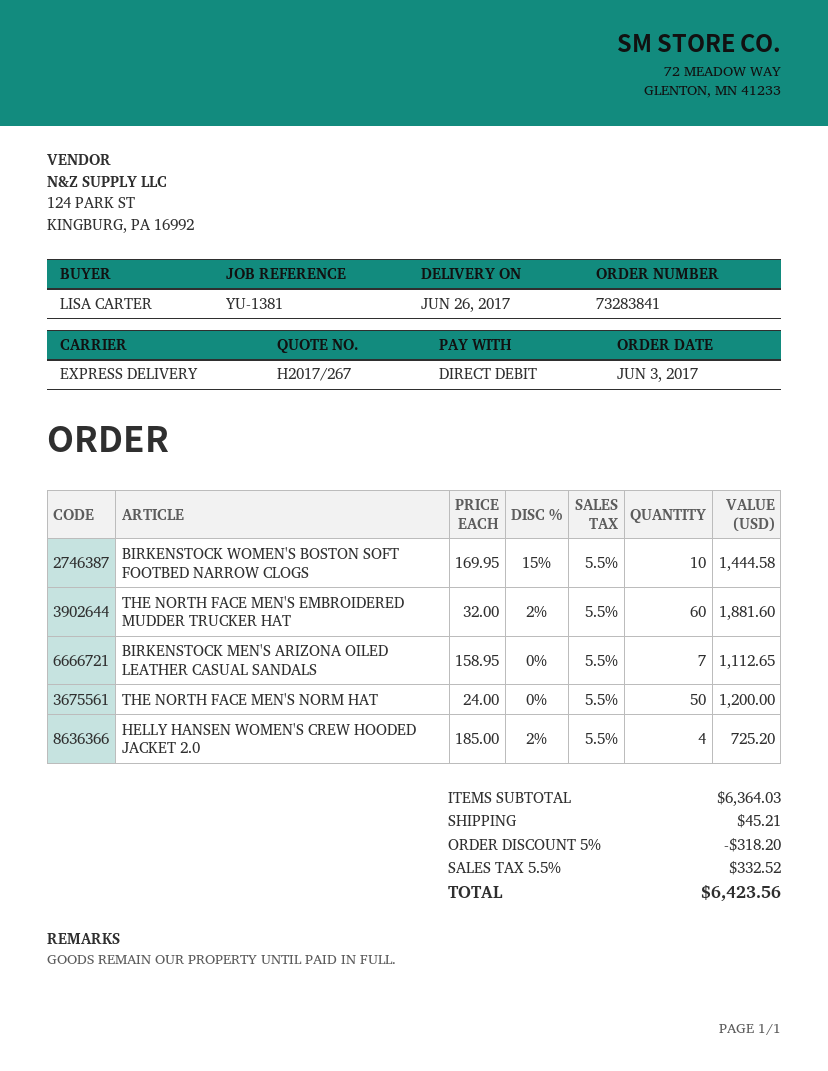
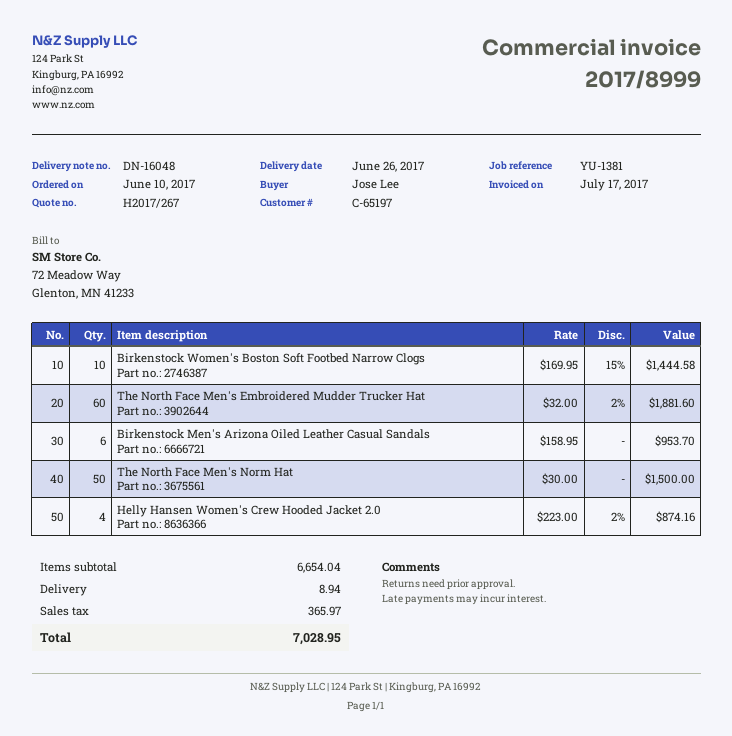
order date: 2017-06-03 -> 2017-06-10
ordered by: LISA CARTER -> Jose Lee
BIRKENSTOCK MEN'S ARIZONA OILED LEATHER CASUAL SANDALS: 7 x 158.95 = 1112.65 -> 6 x 158.95 = 953.70
THE NORTH FACE MEN'S NORM HAT: 50 x 24.00 = 1200.00 -> 50 x 30.00 = 1500.00
HELLY HANSEN WOMEN'S CREW HOODED JACKET 2.0: 4 x 185.00 - 2% = 725.20 -> 4 x 223.00 - 2% = 874.16
subtotal: 6364.03 -> 6654.04
discount: 5% = 318.20 -> none
shipping: 45.21 -> 8.94
tax: 332.52 -> 365.97
total: 6423.56 -> 7028.95

